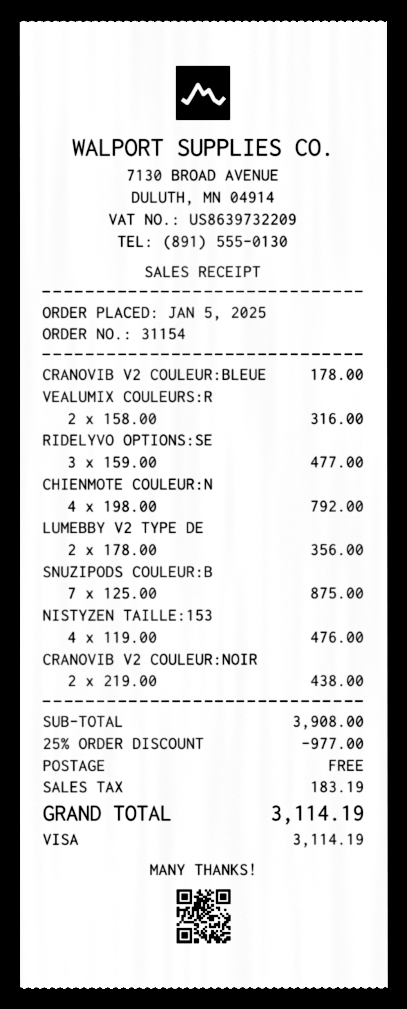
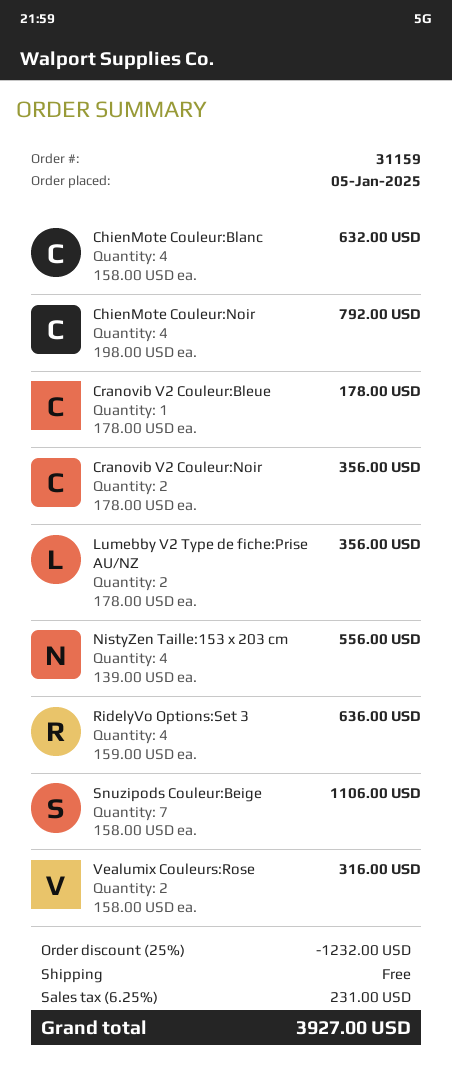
order number: 31154 -> 31159
RIDELYVO OPTIONS:SE: 3 x 159.00 = 477.00 -> 4 x 159.00 = 636.00
SNUZIPODS COULEUR:B: 7 x 125.00 = 875.00 -> 7 x 158.00 = 1106.00
NISTYZEN TAILLE:153: 4 x 119.00 = 476.00 -> 4 x 139.00 = 556.00
CRANOVIB V2 COULEUR:NOIR: 2 x 219.00 = 438.00 -> 2 x 178.00 = 356.00
ChienMote Couleur:Blanc: none -> 4 x 158.00 = 632.00
discount: 25% = 977.00 -> 25% = 1232.00
tax: 183.19 -> 231.00
total: 3114.19 -> 3927.00

